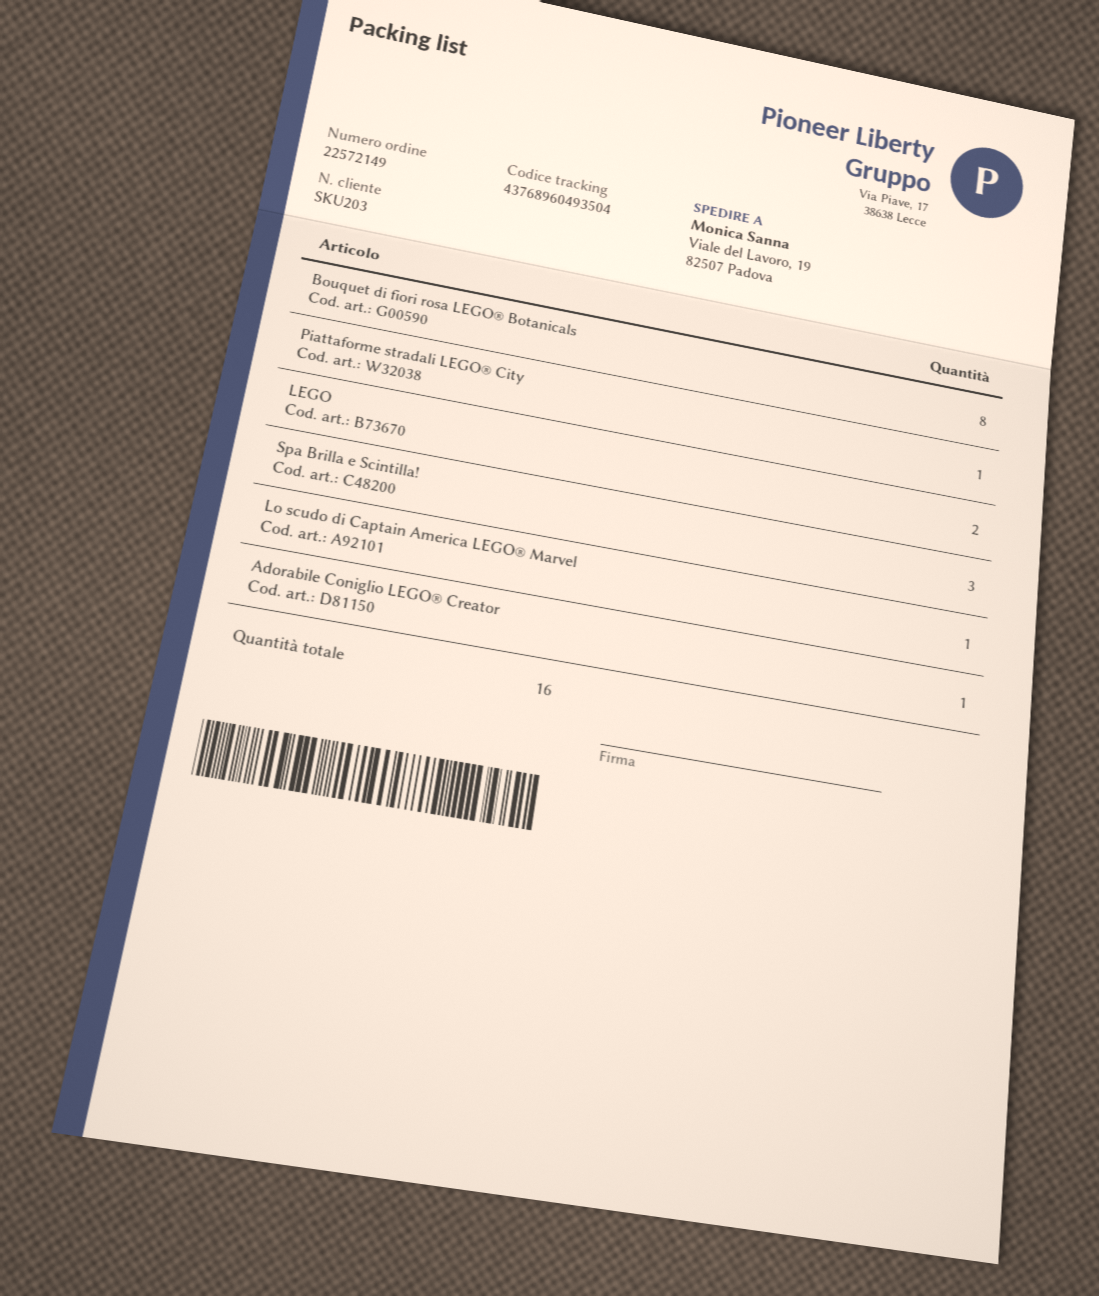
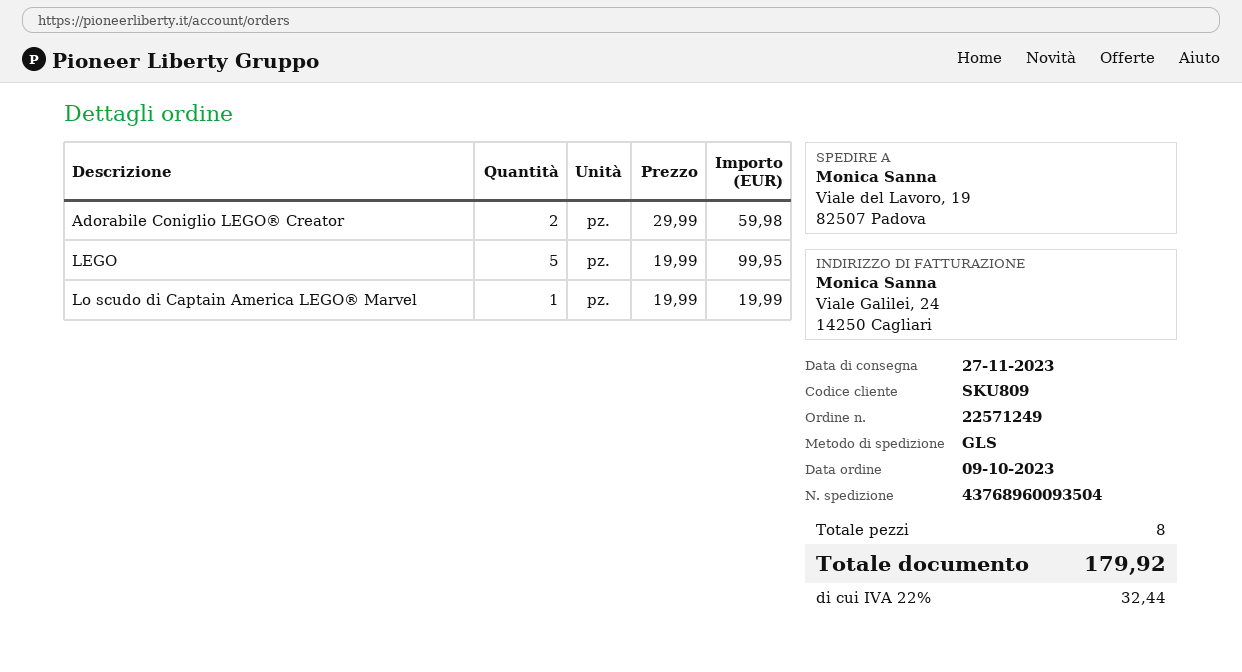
order number: 22572149 -> 22571249
customer number: SKU203 -> SKU809
tracking number: 43768960493504 -> 43768960093504
Bouquet di fiori rosa LEGO® Botanicals: 8 -> none
Piattaforme stradali LEGO® City: 1 -> none
LEGO: 2 -> 5
Spa Brilla e Scintilla!: 3 -> none
Adorabile Coniglio LEGO® Creator: 1 -> 2
total quantity: 16 -> 8

